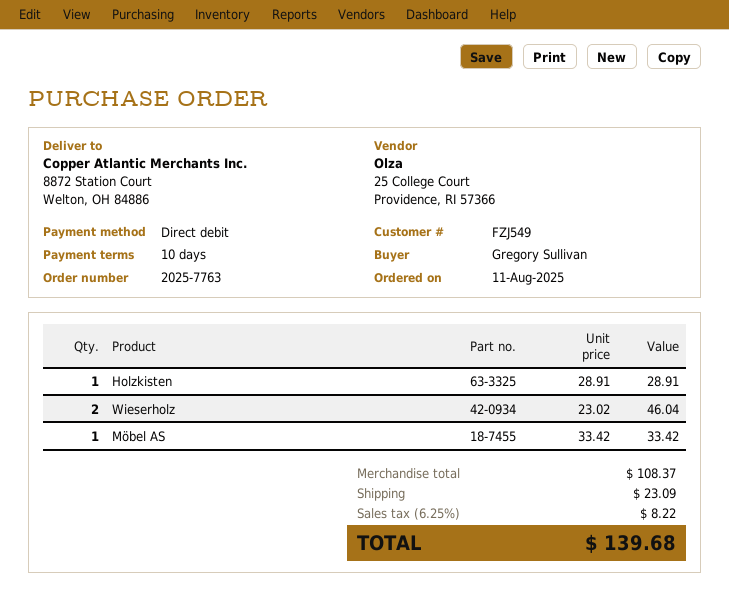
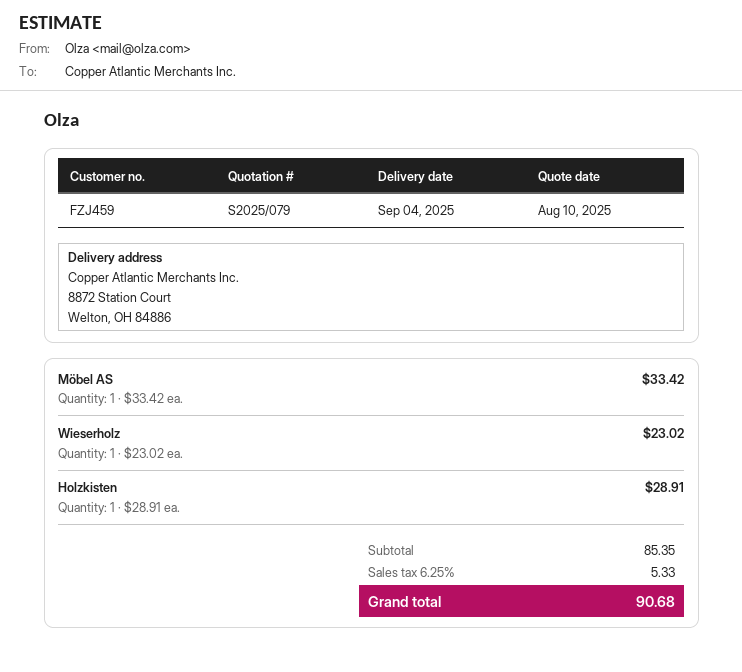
customer number: FZJ549 -> FZJ459
Wieserholz: 2 x 23.02 = 46.04 -> 1 x 23.02 = 23.02
subtotal: 108.37 -> 85.35
shipping: 23.09 -> none
tax: 6.25% = 8.22 -> 6.25% = 5.33
total: 139.68 -> 90.68

